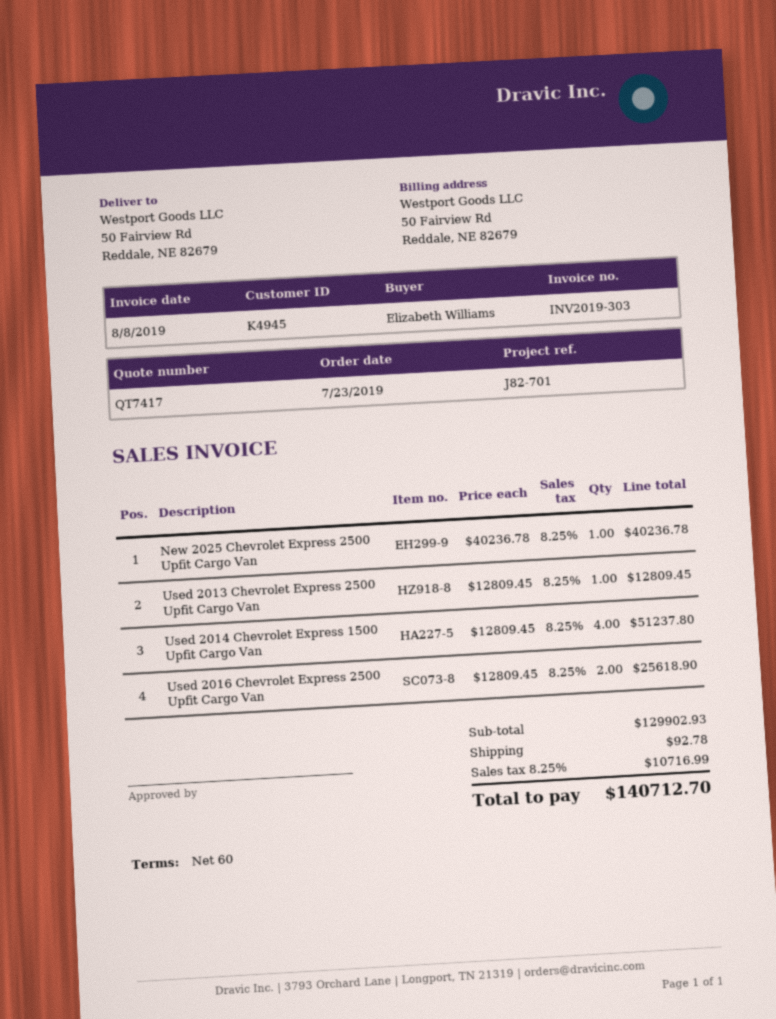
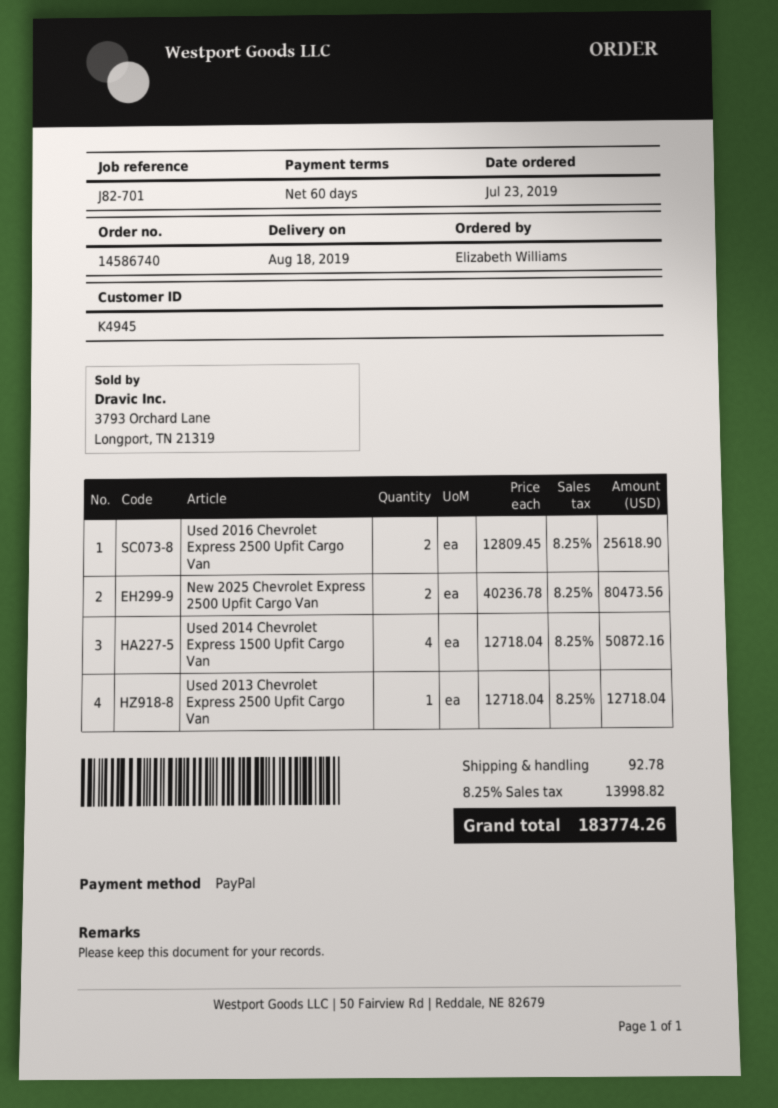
New 2025 Chevrolet Express 2500 Upfit Cargo Van: 1 x 40236.78 = 40236.78 -> 2 x 40236.78 = 80473.56
Used 2013 Chevrolet Express 2500 Upfit Cargo Van: 1 x 12809.45 = 12809.45 -> 1 x 12718.04 = 12718.04
Used 2014 Chevrolet Express 1500 Upfit Cargo Van: 4 x 12809.45 = 51237.80 -> 4 x 12718.04 = 50872.16
tax: 8.25% = 10716.99 -> 8.25% = 13998.82
total: 140712.70 -> 183774.26

